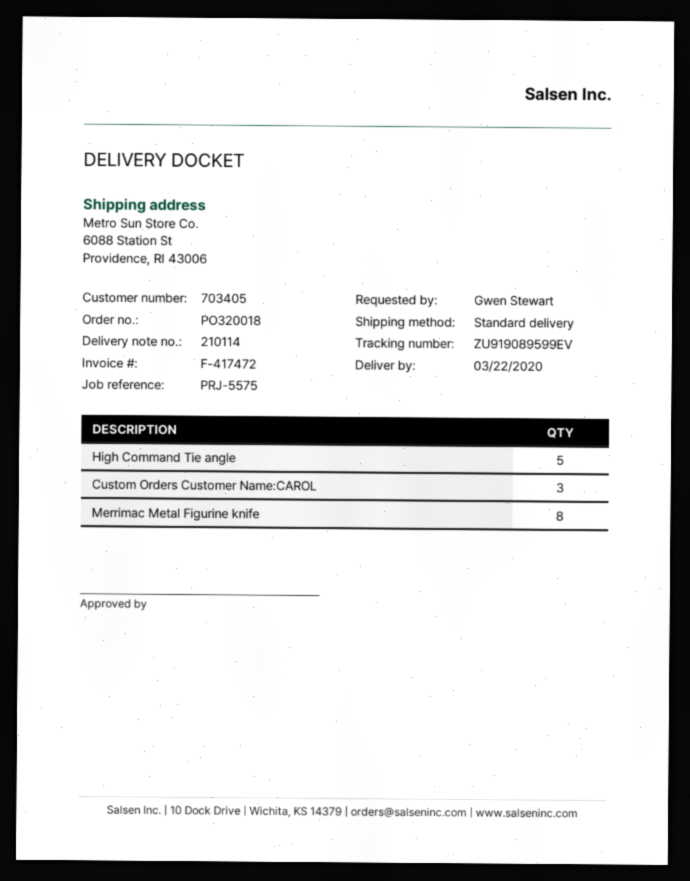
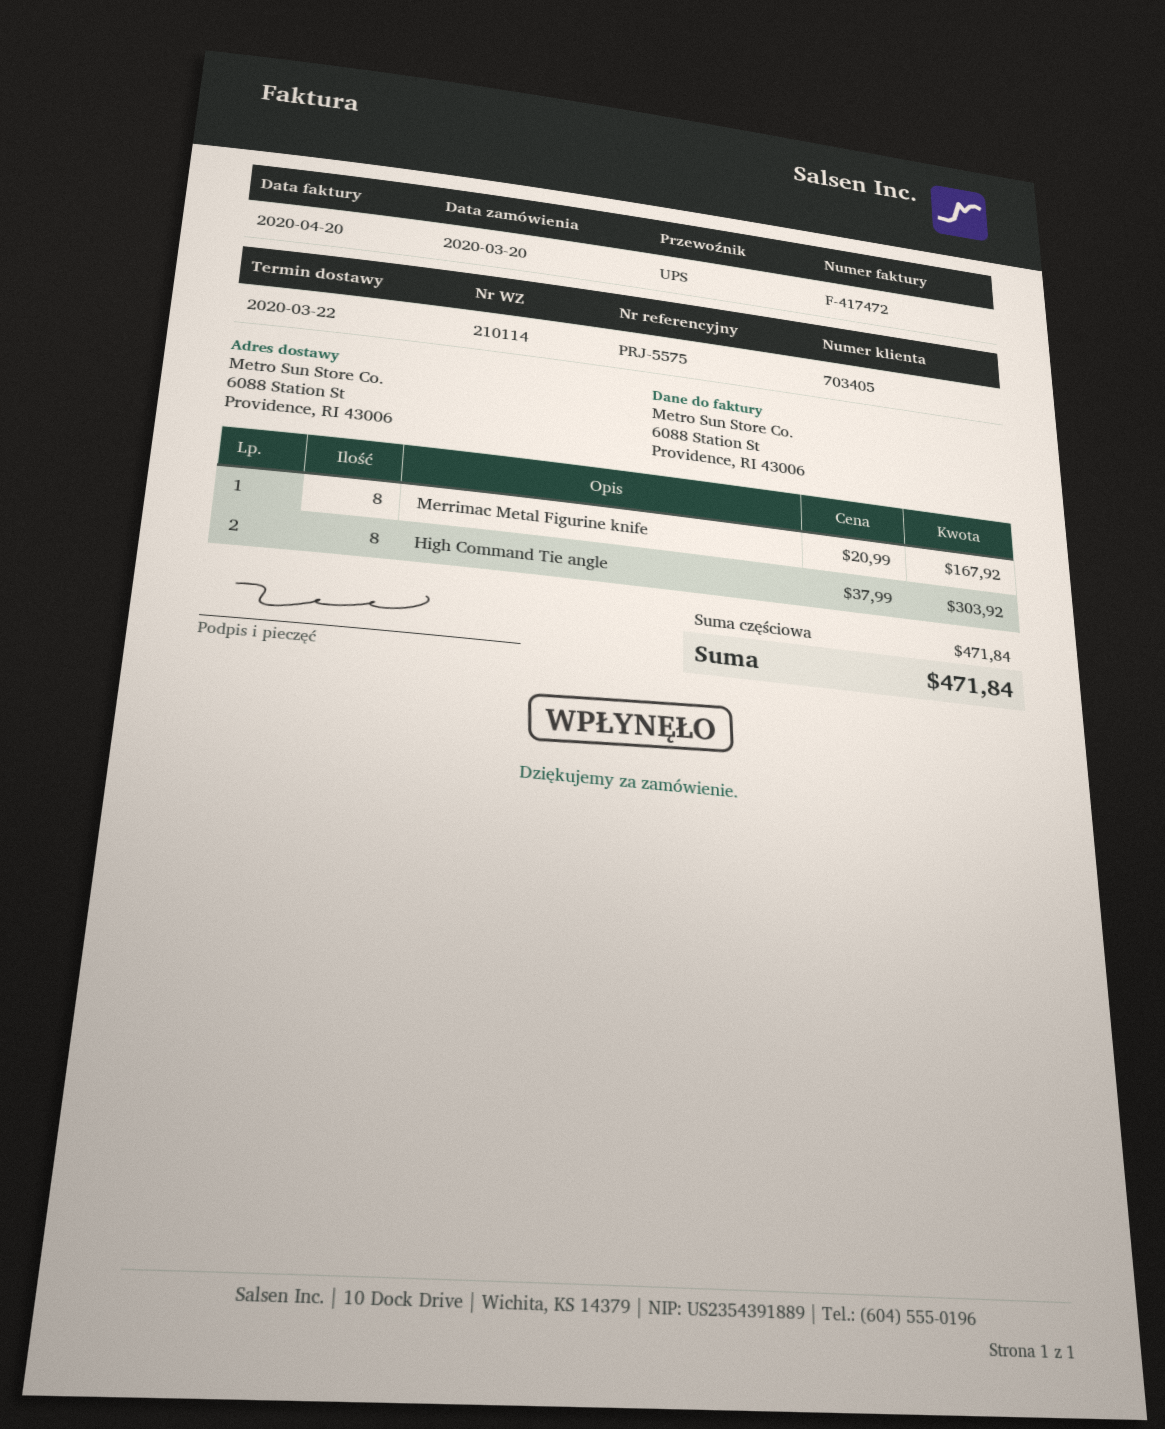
shipping method: standard -> UPS
High Command Tie angle: 5 -> 8
Custom Orders Customer Name:CAROL: 3 -> none

